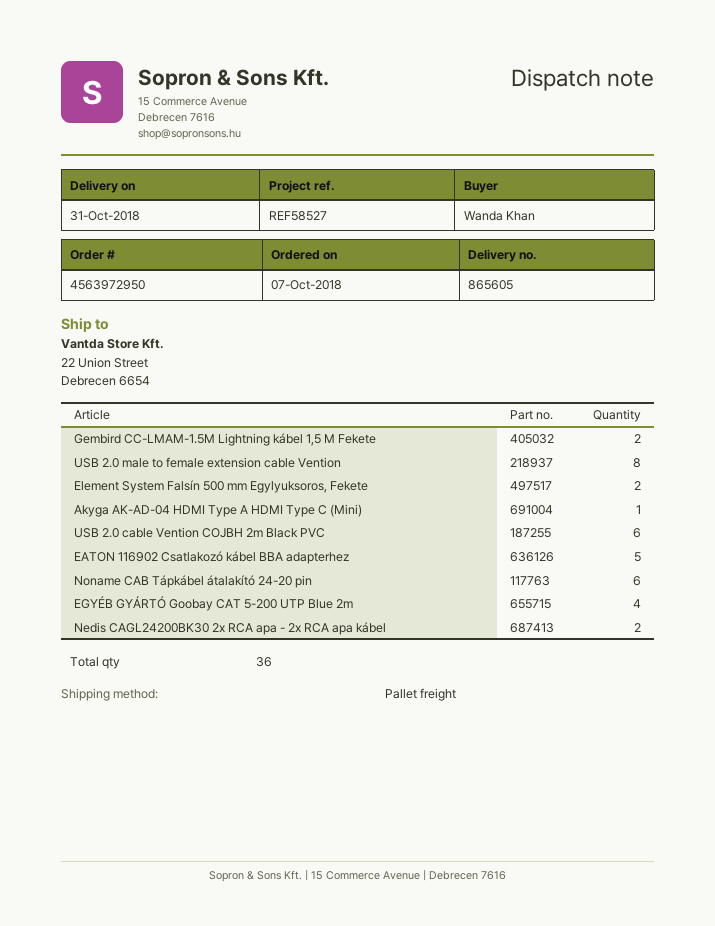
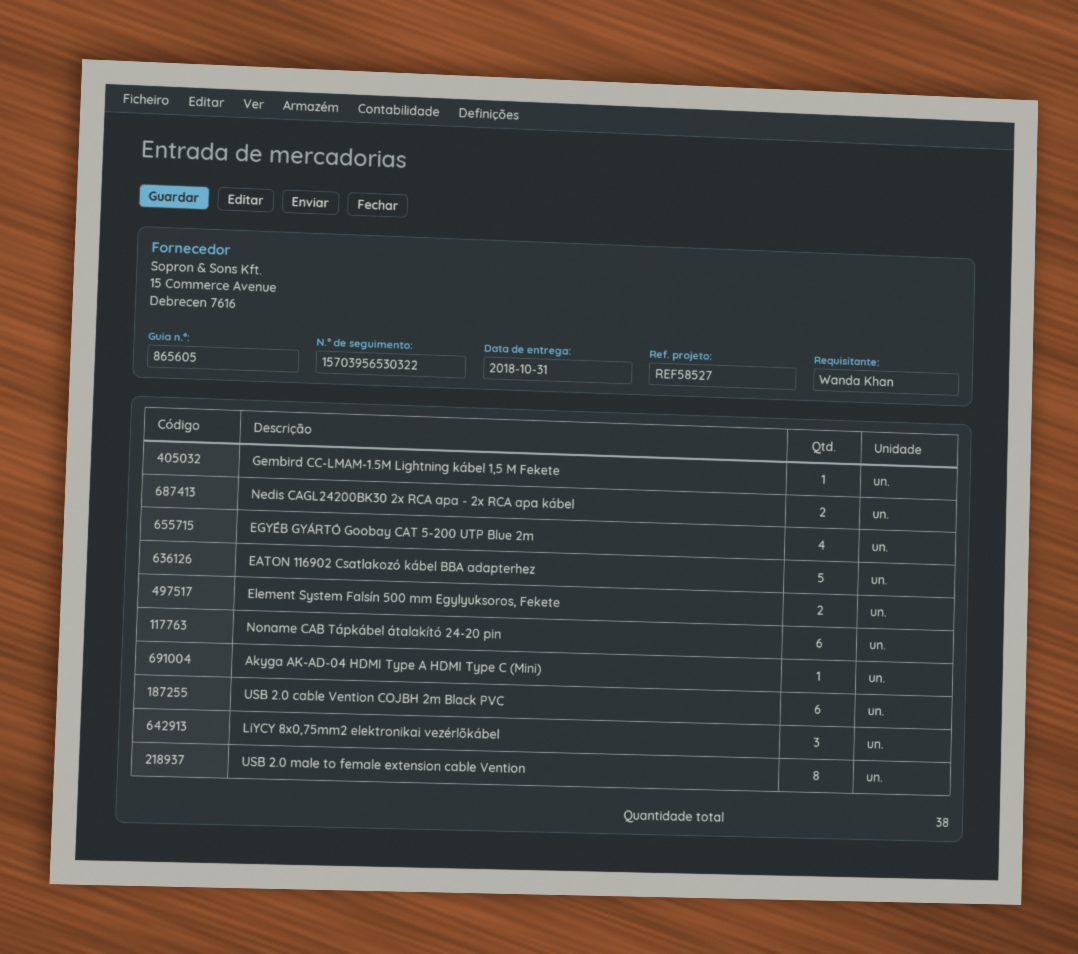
Gembird CC-LMAM-1.5M Lightning kábel 1,5 M Fekete: 2 -> 1
LiYCY 8x0,75mm2 elektronikai vezérlõkábel: none -> 3
total quantity: 36 -> 38

